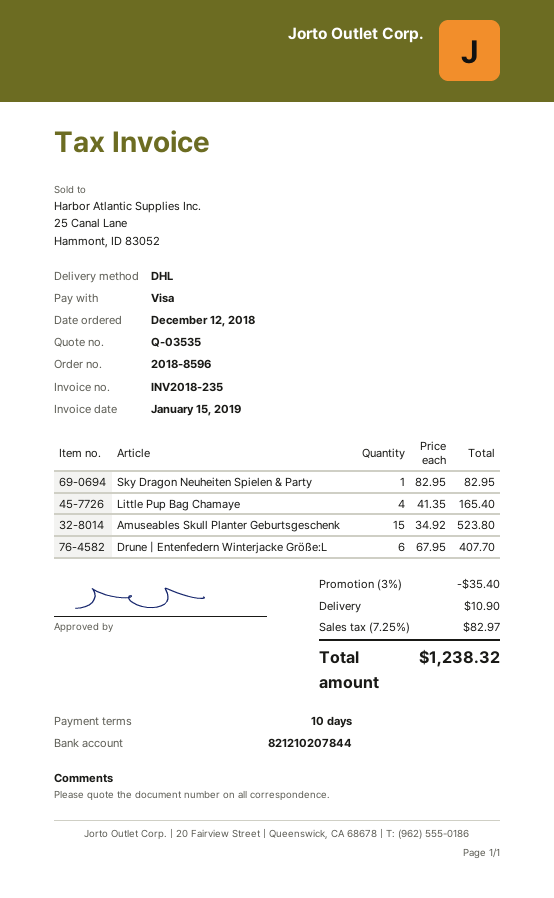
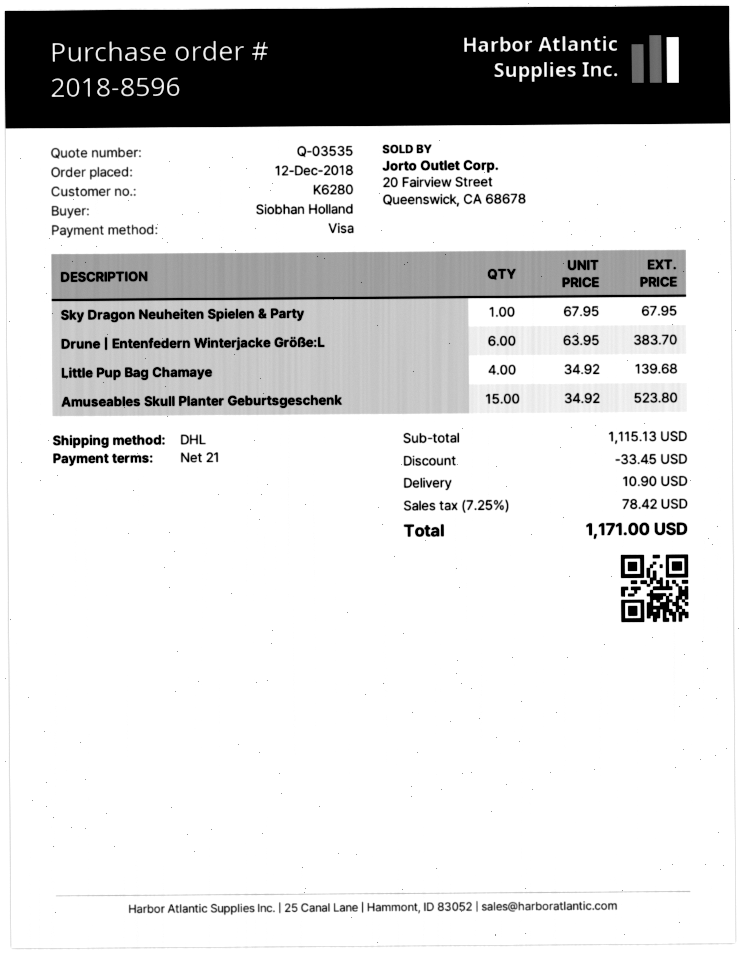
payment terms: 10 days -> 21 days
Sky Dragon Neuheiten Spielen & Party: 1 x 82.95 = 82.95 -> 1 x 67.95 = 67.95
Little Pup Bag Chamaye: 4 x 41.35 = 165.40 -> 4 x 34.92 = 139.68
Drune | Entenfedern Winterjacke Größe:L: 6 x 67.95 = 407.70 -> 6 x 63.95 = 383.70
discount: 35.40 -> 33.45
tax: 7.25% = 82.97 -> 7.25% = 78.42
total: 1238.32 -> 1171.00

